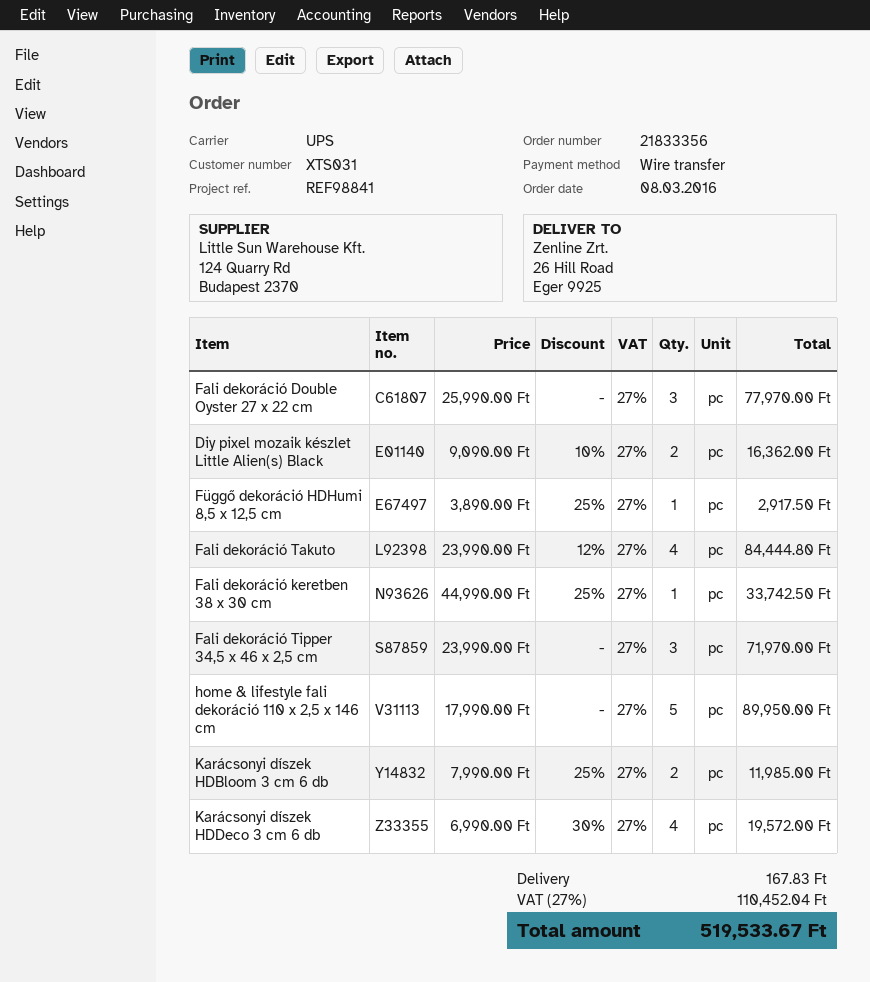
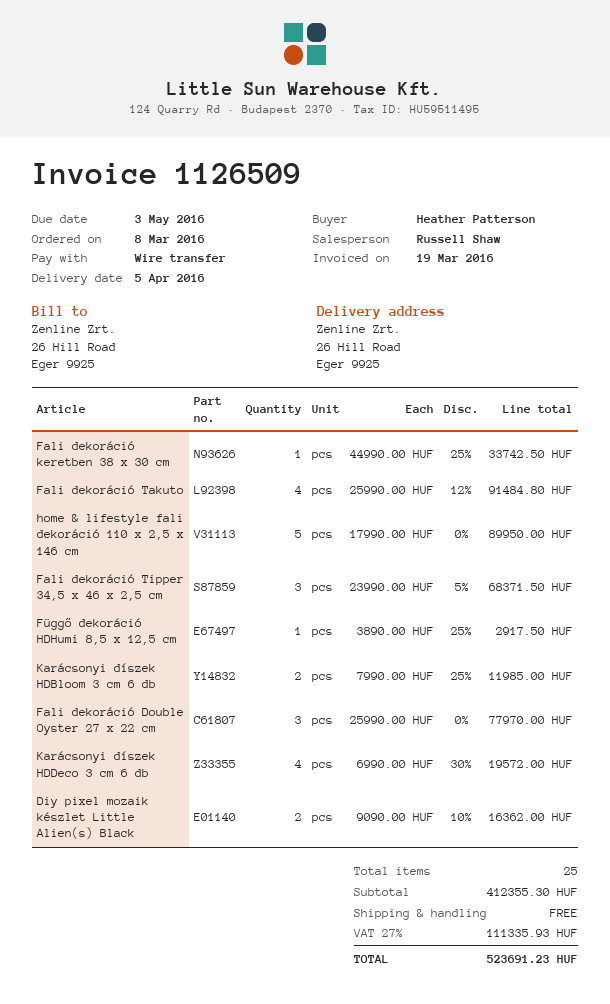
Fali dekoráció Takuto: 4 x 23990.00 - 12% = 84444.80 -> 4 x 25990.00 - 12% = 91484.80
Fali dekoráció Tipper 34,5 x 46 x 2,5 cm: 3 x 23990.00 = 71970.00 -> 3 x 23990.00 - 5% = 68371.50
shipping: 167.83 -> 0.00
tax: 27% = 110452.04 -> 27% = 111335.93
total: 519533.67 -> 523691.23

